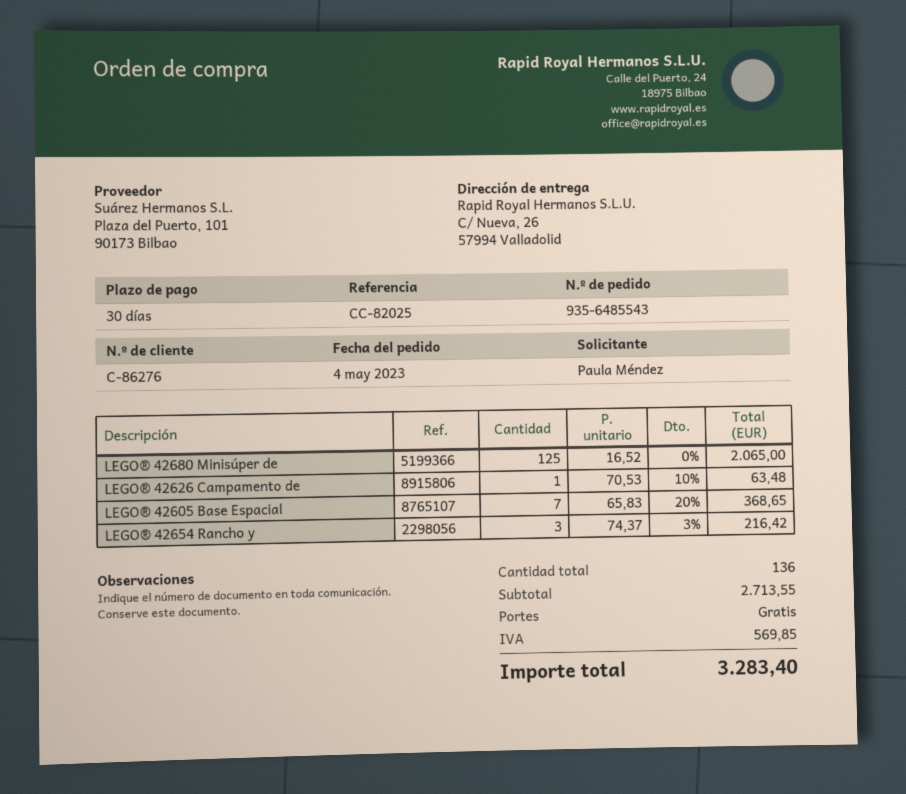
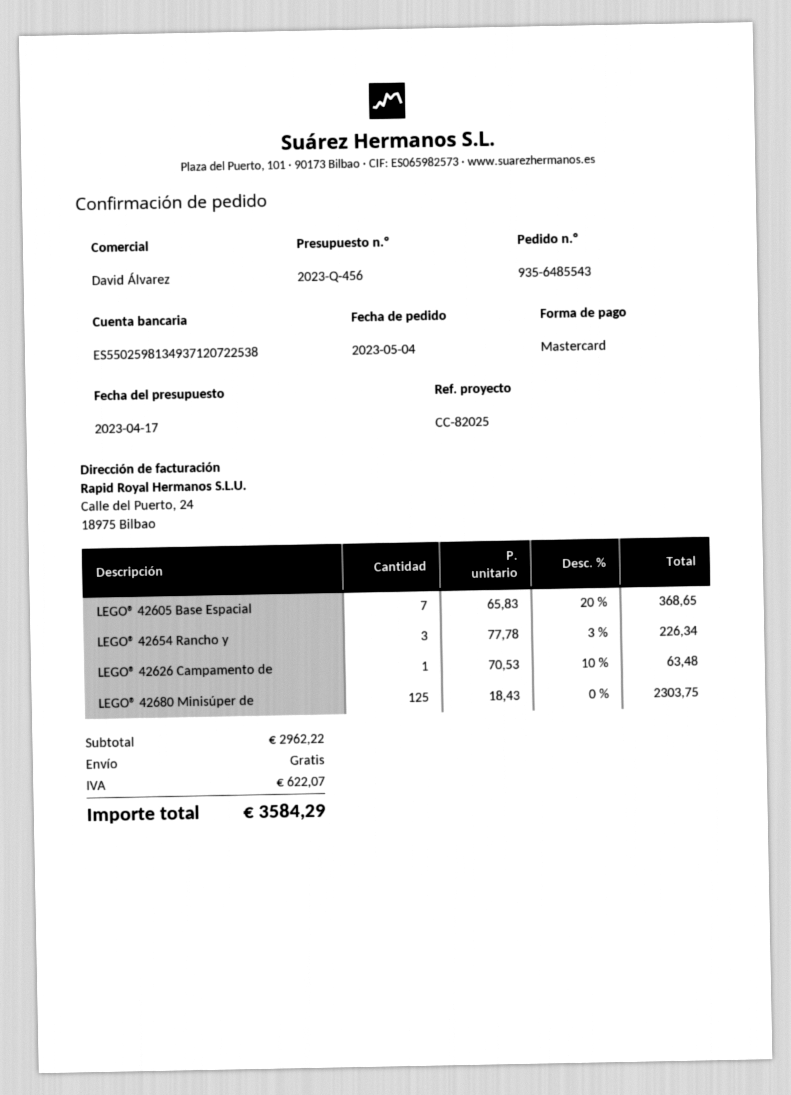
LEGO® 42680 Minisúper de: 125 x 16.52 = 2065.00 -> 125 x 18.43 = 2303.75
LEGO® 42654 Rancho y: 3 x 74.37 - 3% = 216.42 -> 3 x 77.78 - 3% = 226.34
subtotal: 2713.55 -> 2962.22
tax: 569.85 -> 622.07
total: 3283.40 -> 3584.29

